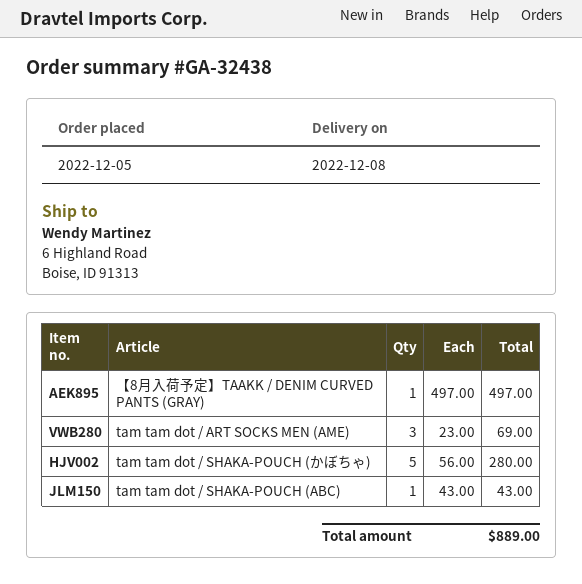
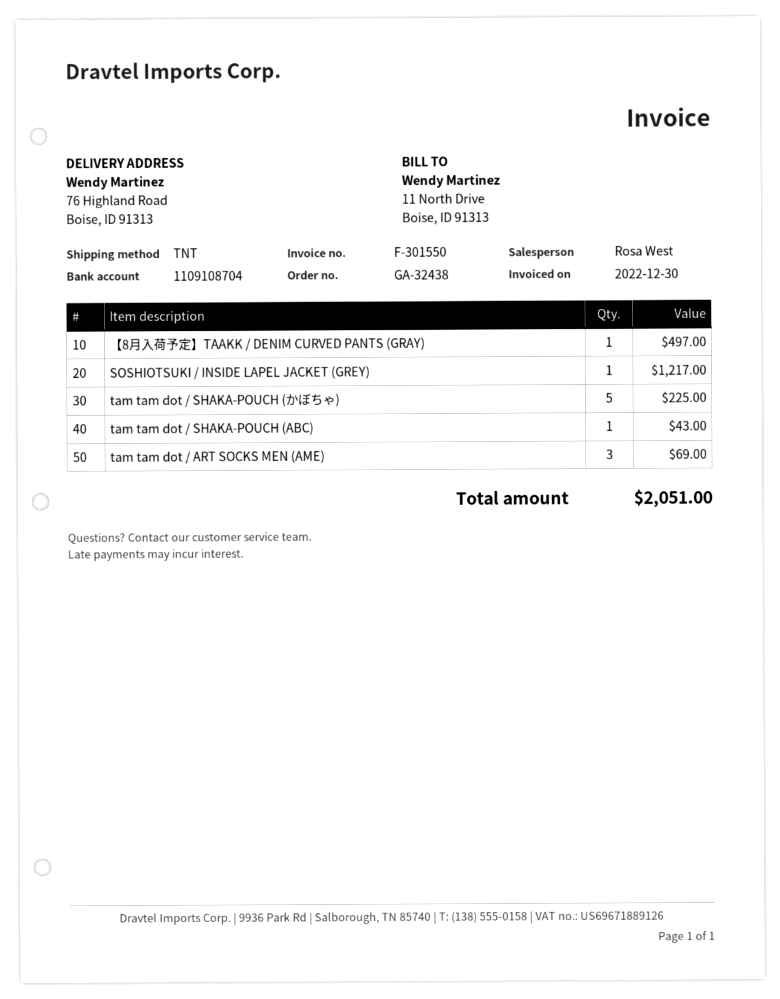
ship to: 6 Highland Road, Boise, ID 91313 -> 76 Highland Road, Boise, ID 91313
tam tam dot / SHAKA-POUCH (かぼちゃ): 5 for 280.00 -> 5 for 225.00
SOSHIOTSUKI / INSIDE LAPEL JACKET (GREY): none -> 1 for 1217.00
total: 889.00 -> 2051.00

